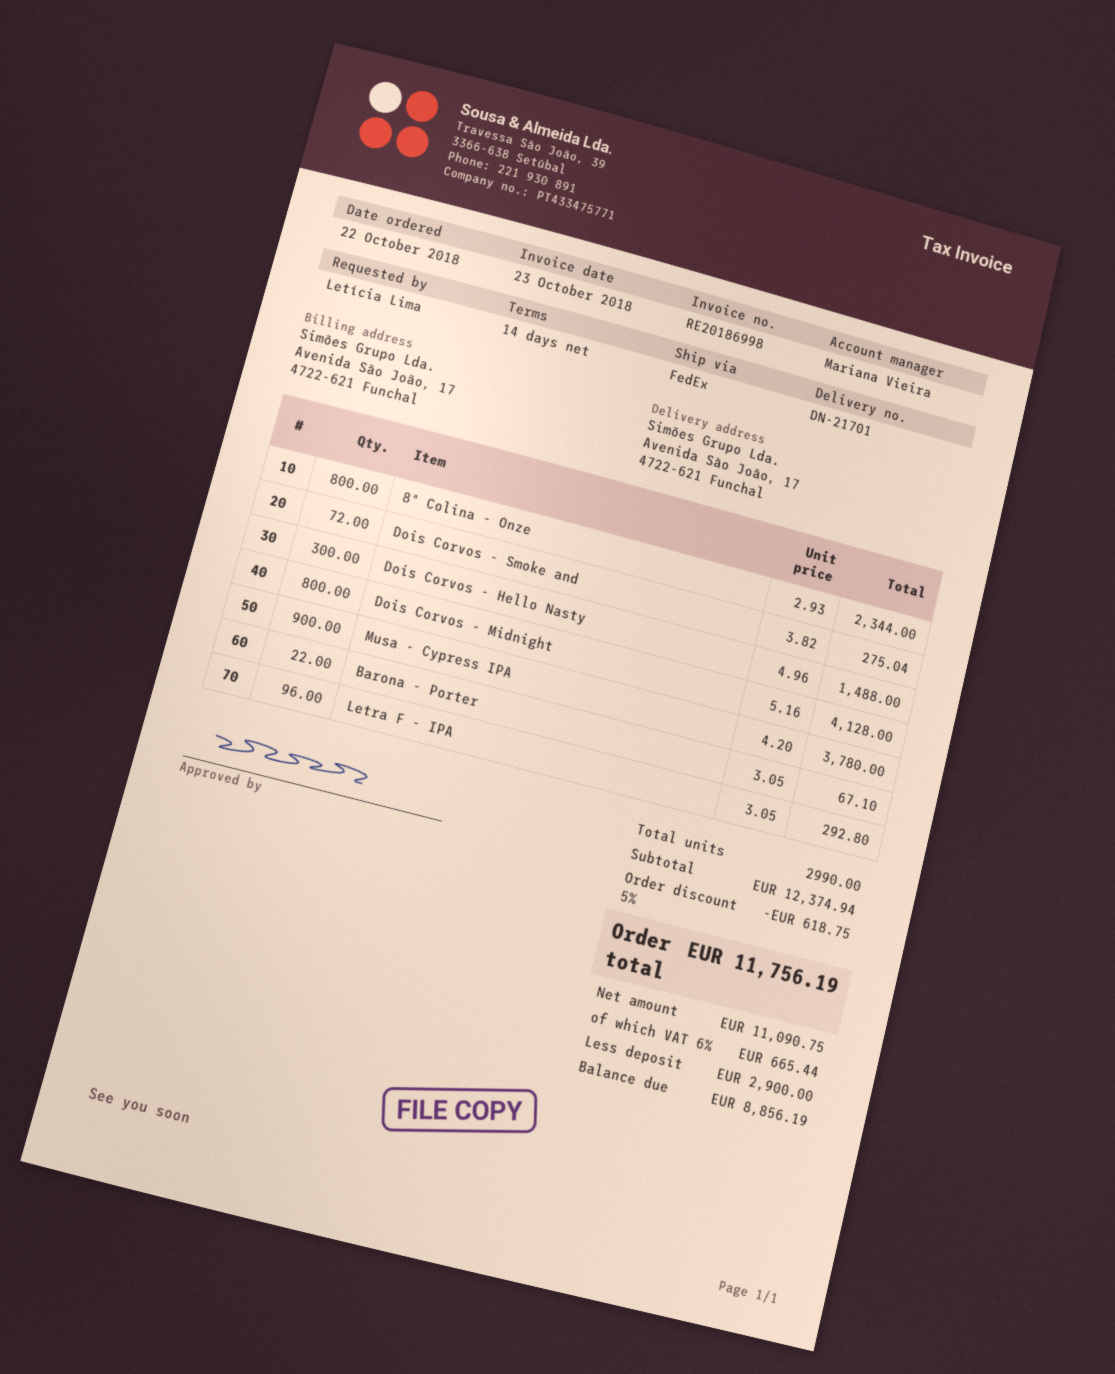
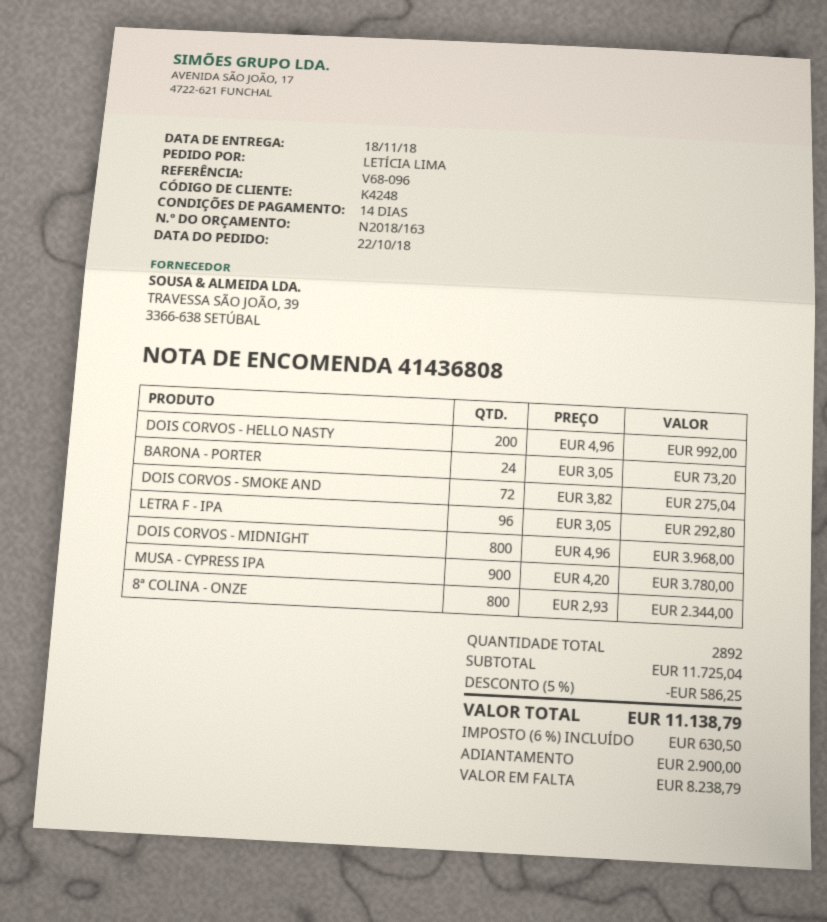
Dois Corvos - Hello Nasty: 300 x 4.96 = 1488.00 -> 200 x 4.96 = 992.00
Dois Corvos - Midnight: 800 x 5.16 = 4128.00 -> 800 x 4.96 = 3968.00
Barona - Porter: 22 x 3.05 = 67.10 -> 24 x 3.05 = 73.20
total quantity: 2990 -> 2892
subtotal: 12374.94 -> 11725.04
discount: 5% = 618.75 -> 5% = 586.25
tax: 6% = 665.44 -> 6% = 630.50
total: 11756.19 -> 11138.79
balance: 8856.19 -> 8238.79

